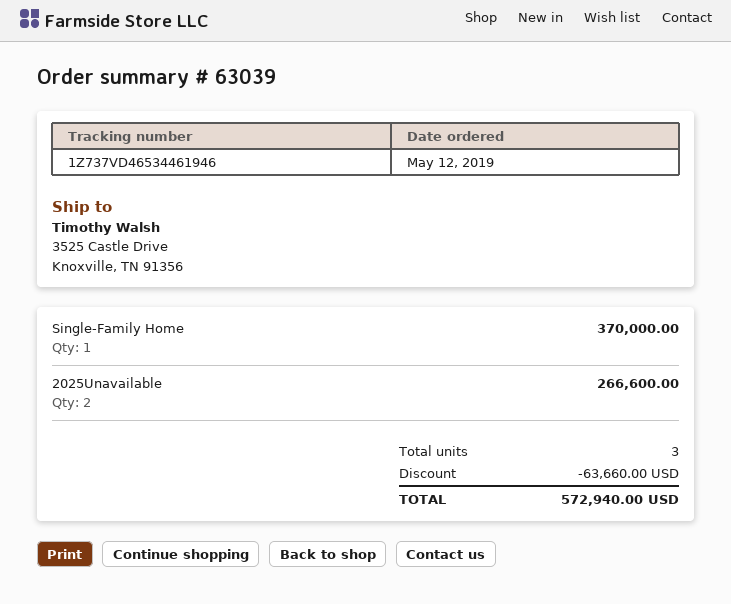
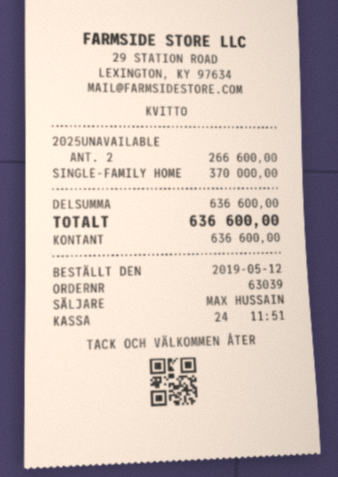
discount: 63660.00 -> none
total: 572940.00 -> 636600.00

